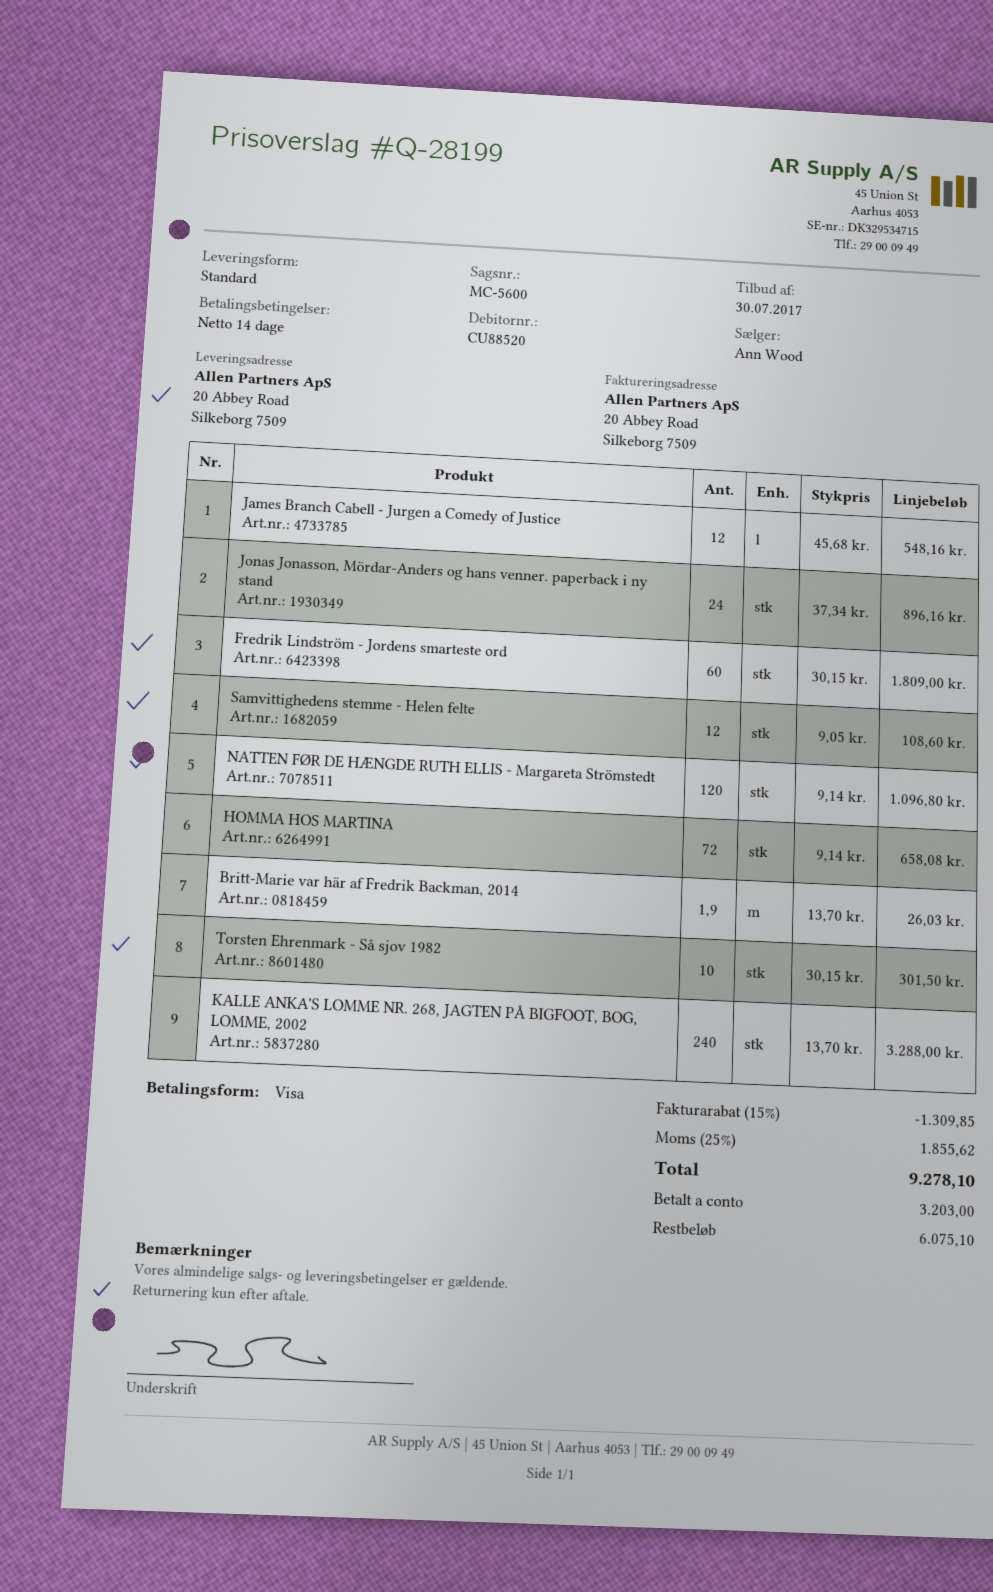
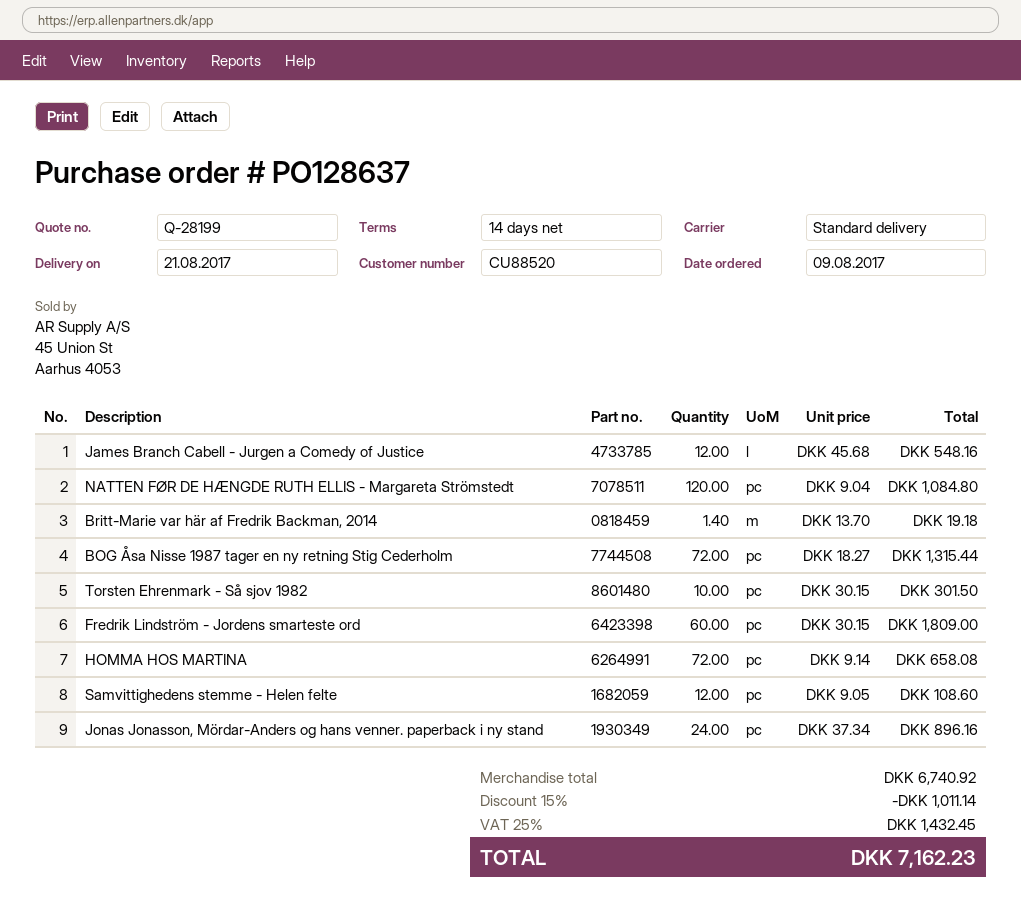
NATTEN FØR DE HÆNGDE RUTH ELLIS - Margareta Strömstedt: 120 x 9.14 = 1096.80 -> 120 x 9.04 = 1084.80
Britt-Marie var här af Fredrik Backman, 2014: 1.9 x 13.70 = 26.03 -> 1.4 x 13.70 = 19.18
KALLE ANKA'S LOMME NR. 268, JAGTEN PÅ BIGFOOT, BOG, LOMME, 2002: 240 x 13.70 = 3288.00 -> none
BOG Åsa Nisse 1987 tager en ny retning Stig Cederholm: none -> 72 x 18.27 = 1315.44
discount: 15% = 1309.85 -> 15% = 1011.14
tax: 25% = 1855.62 -> 25% = 1432.45
total: 9278.10 -> 7162.23

